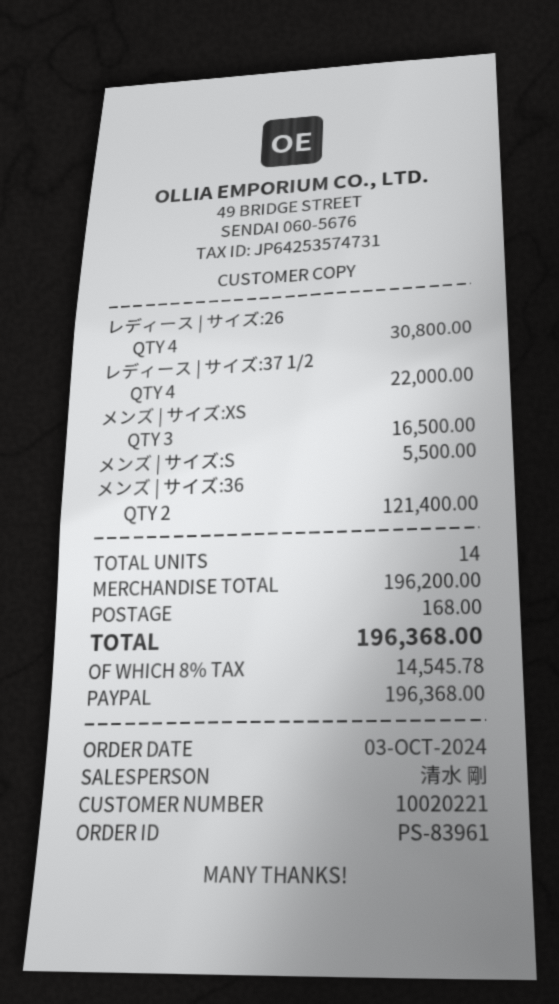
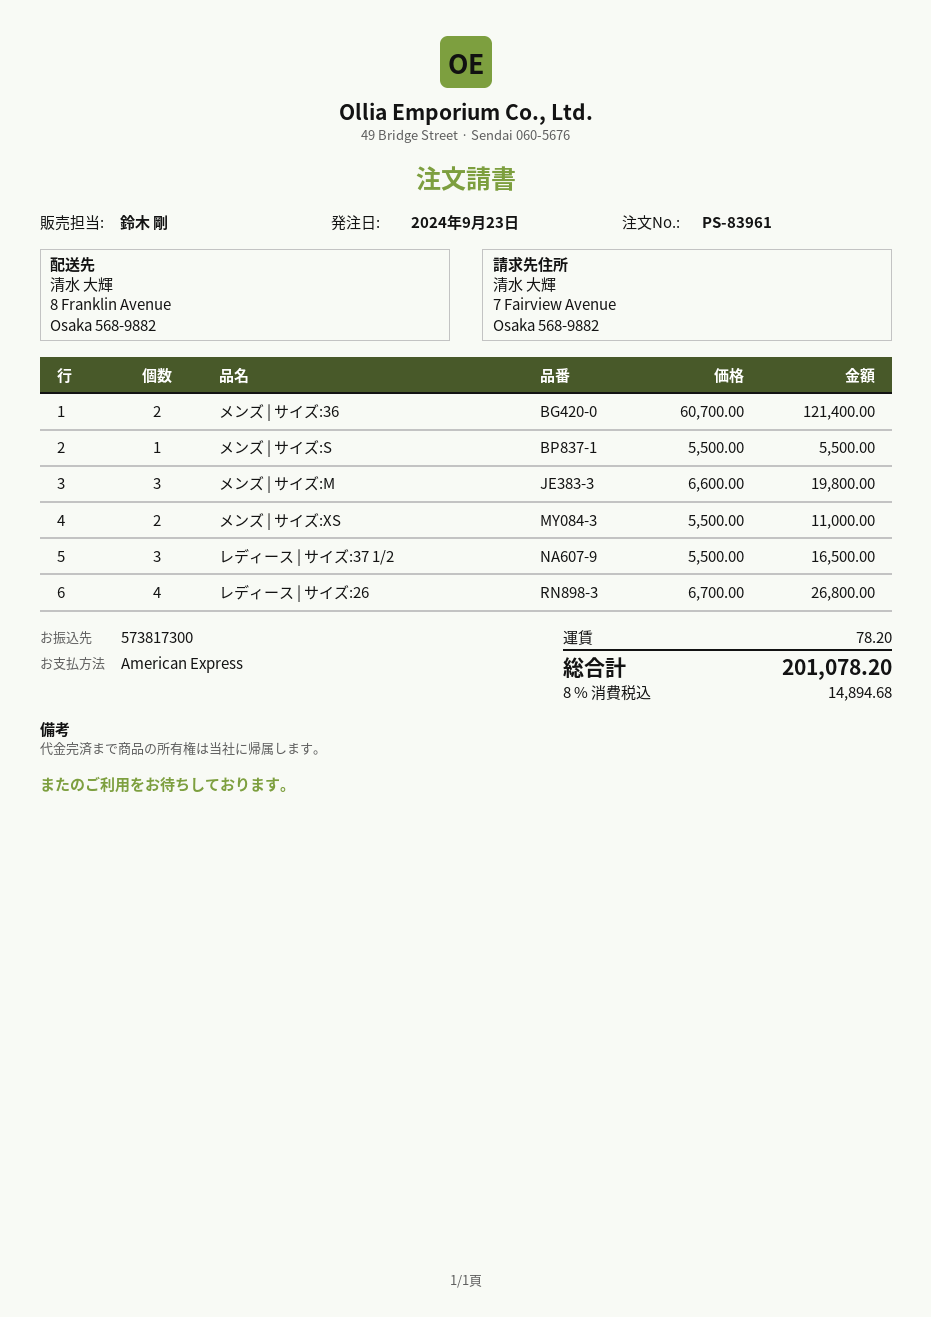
order date: 2024-10-03 -> 2024-09-23
sales rep: 清水 剛 -> 鈴木 剛
payment method: PayPal -> American Express
レディース | サイズ:26: 4 for 30800.00 -> 4 for 26800.00
レディース | サイズ:37 1/2: 4 for 22000.00 -> 3 for 16500.00
メンズ | サイズ:XS: 3 for 16500.00 -> 2 for 11000.00
メンズ | サイズ:M: none -> 3 for 19800.00
shipping: 168.00 -> 78.20
tax: 8% = 14545.78 -> 8% = 14894.68
total: 196368.00 -> 201078.20

